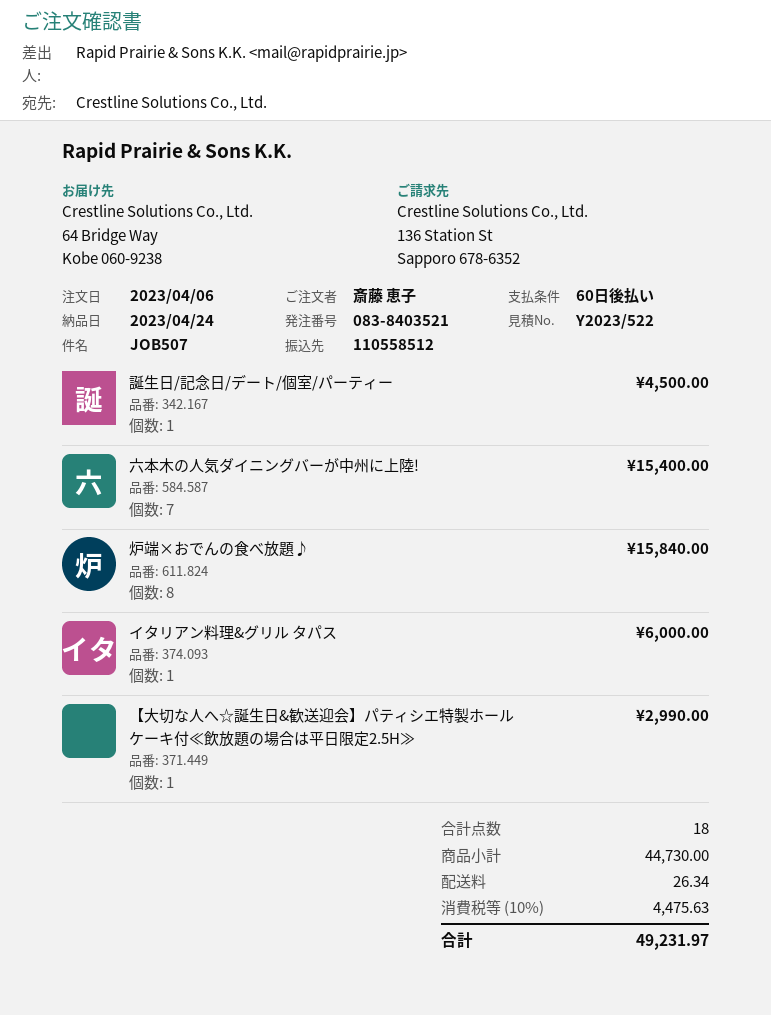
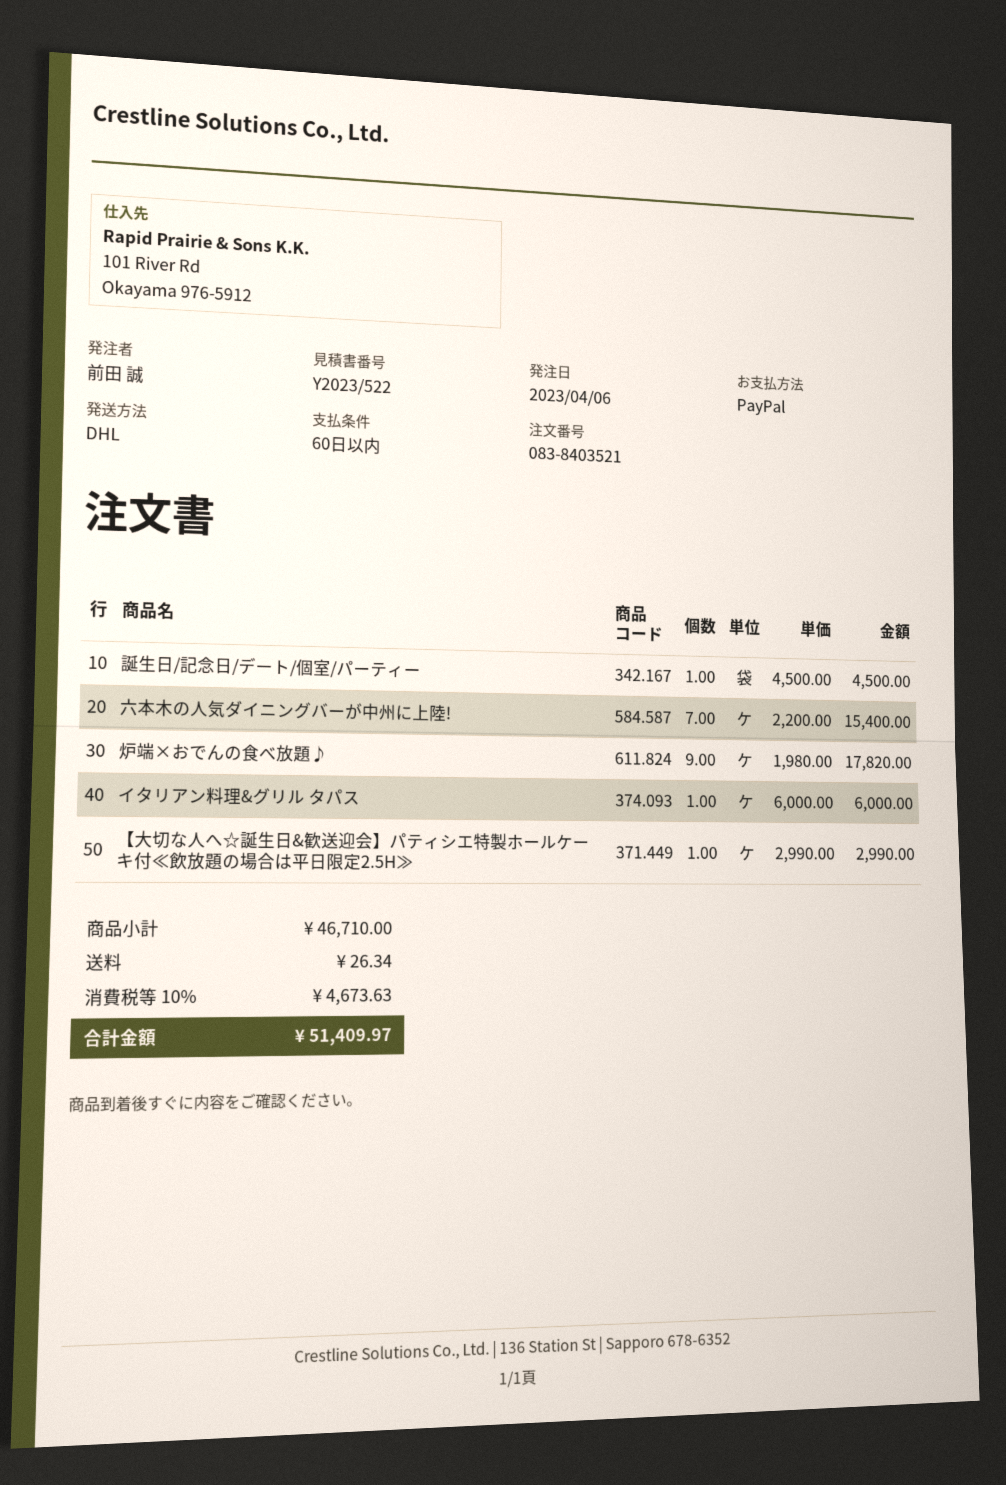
ordered by: 斎藤 恵子 -> 前田 誠
炉端×おでんの食べ放題♪: 8 for 15840.00 -> 9 for 17820.00
subtotal: 44730.00 -> 46710.00
tax: 10% = 4475.63 -> 10% = 4673.63
total: 49231.97 -> 51409.97

